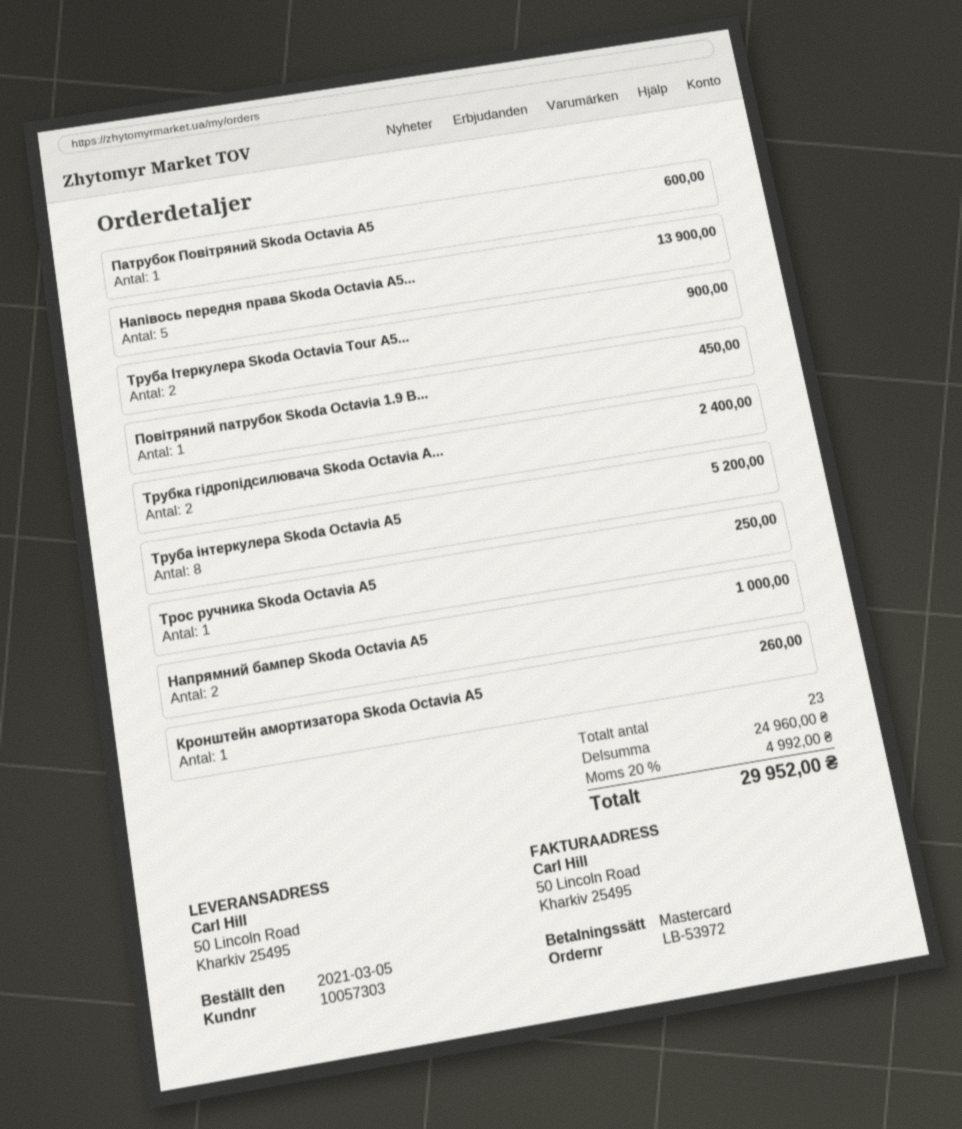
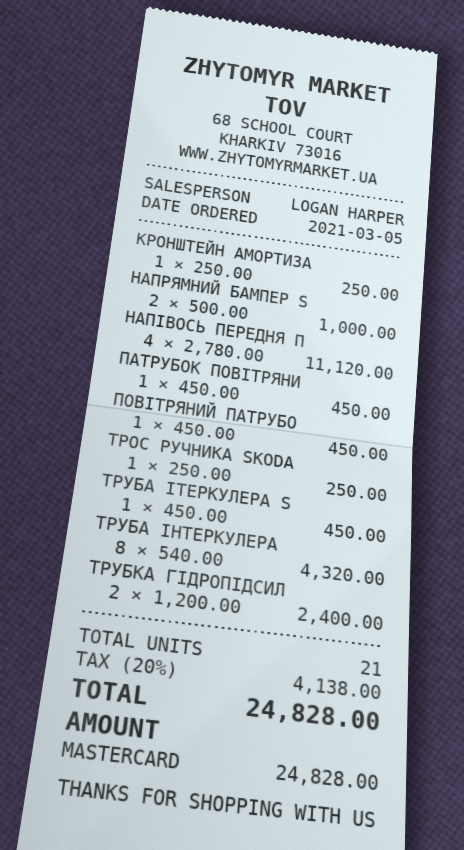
Патрубок Повітряний Skoda Octavia A5: 1 for 600.00 -> 1 for 450.00
Напівось передня права Skoda Octavia A5...: 5 for 13900.00 -> 4 for 11120.00
Труба Ітеркулера Skoda Octavia Tour A5...: 2 for 900.00 -> 1 for 450.00
Труба інтеркулера Skoda Octavia А5: 8 for 5200.00 -> 8 for 4320.00
Кронштейн амортизатора Skoda Octavia A5: 1 for 260.00 -> 1 for 250.00
total quantity: 23 -> 21
tax: 20% = 4992.00 -> 20% = 4138.00
total: 29952.00 -> 24828.00

